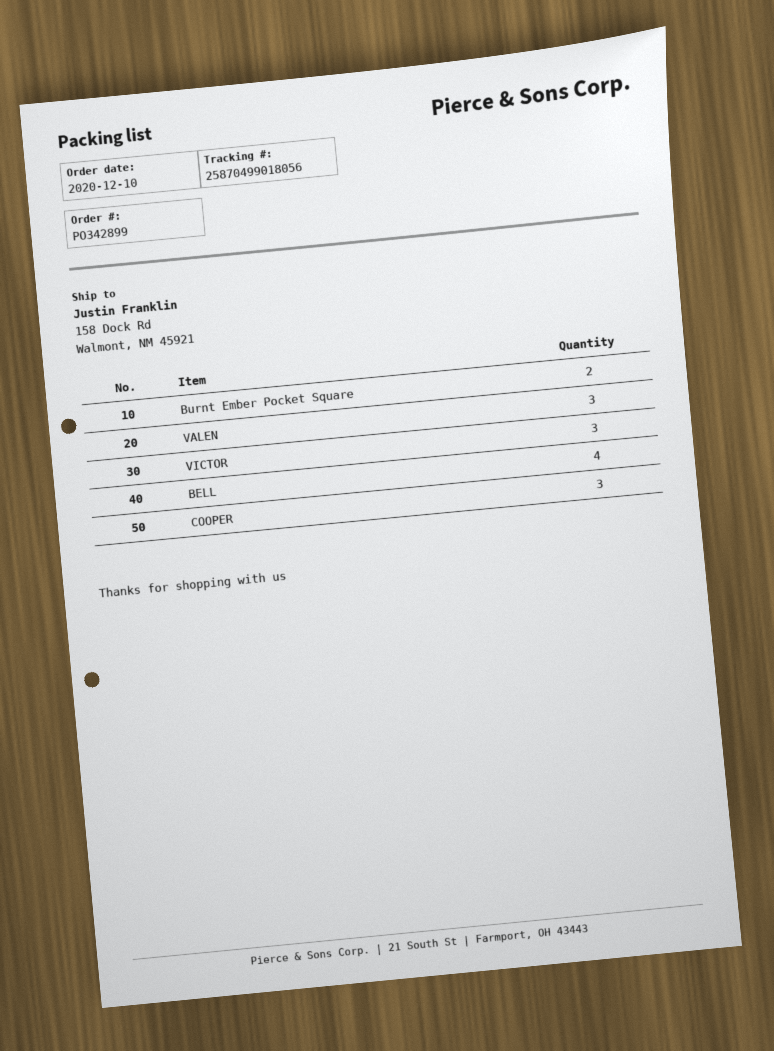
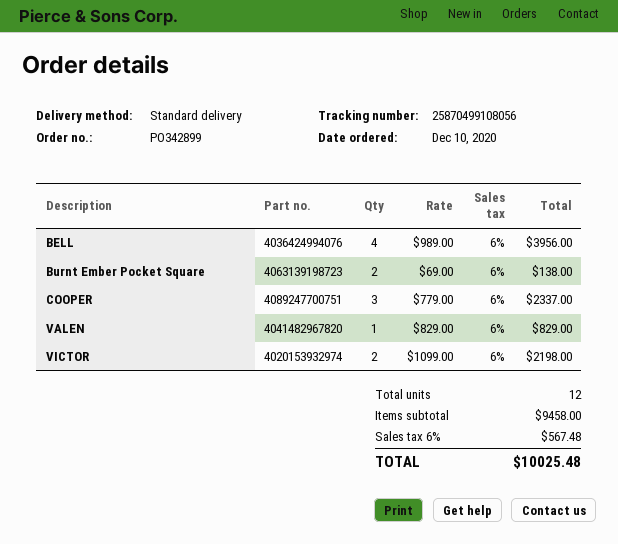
tracking number: 25870499018056 -> 25870499108056
VALEN: 3 -> 1
VICTOR: 3 -> 2

